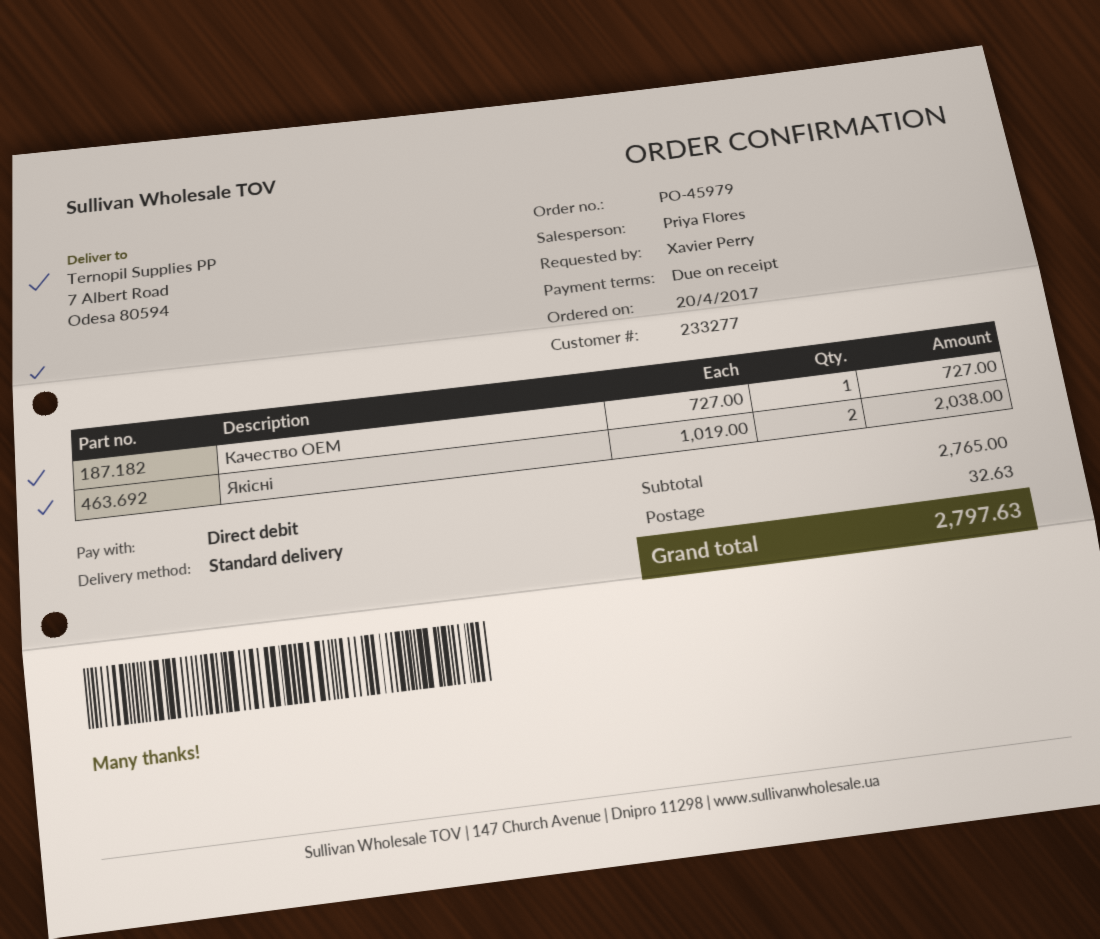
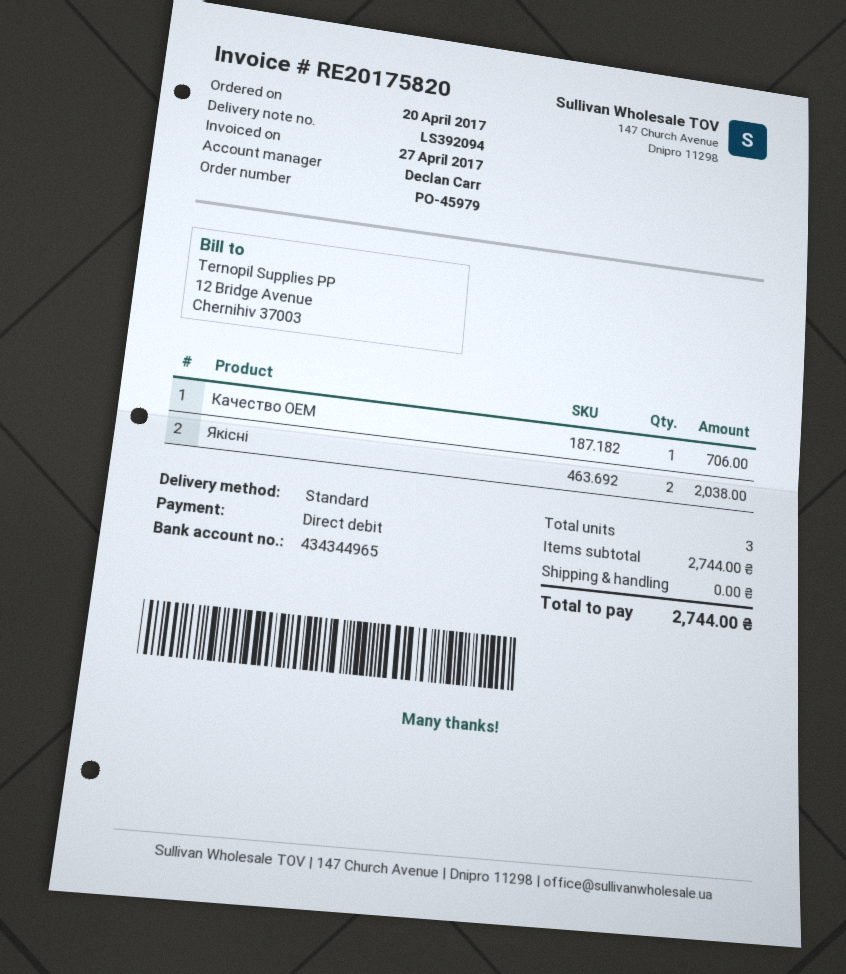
sales rep: Priya Flores -> Declan Carr
Качество OEM: 1 for 727.00 -> 1 for 706.00
subtotal: 2765.00 -> 2744.00
shipping: 32.63 -> 0.00
total: 2797.63 -> 2744.00

